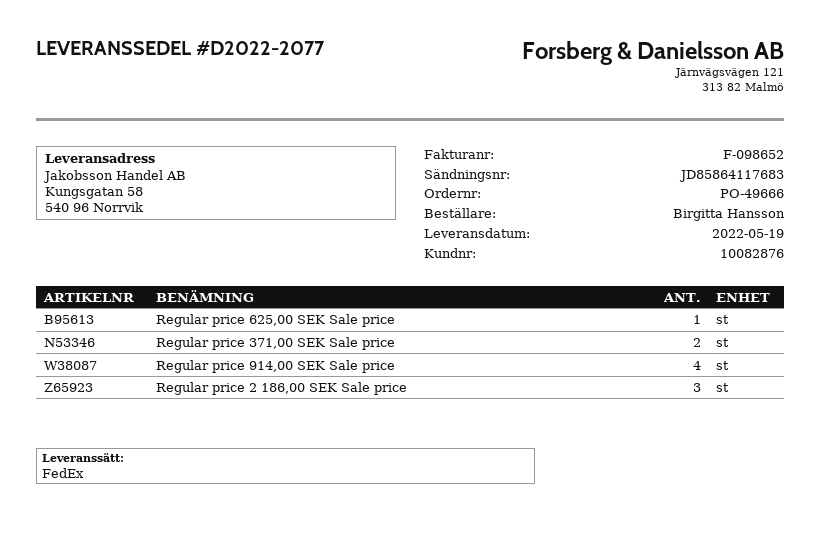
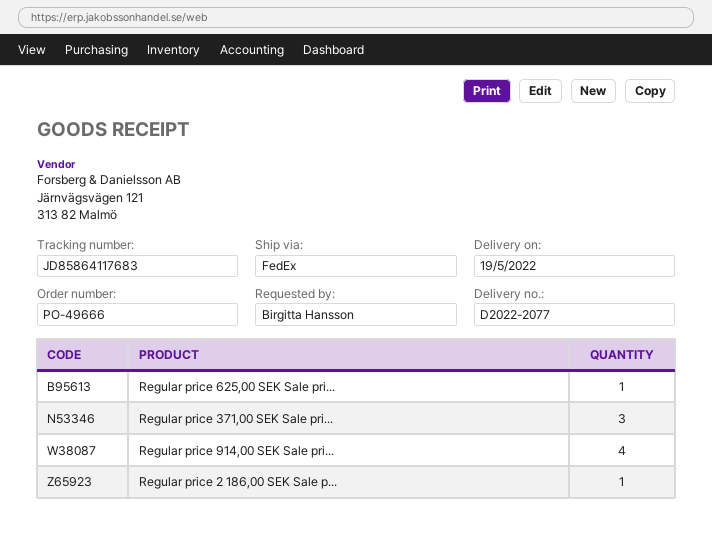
Regular price 371,00 SEK Sale price: 2 -> 3
Regular price 2 186,00 SEK Sale price: 3 -> 1

